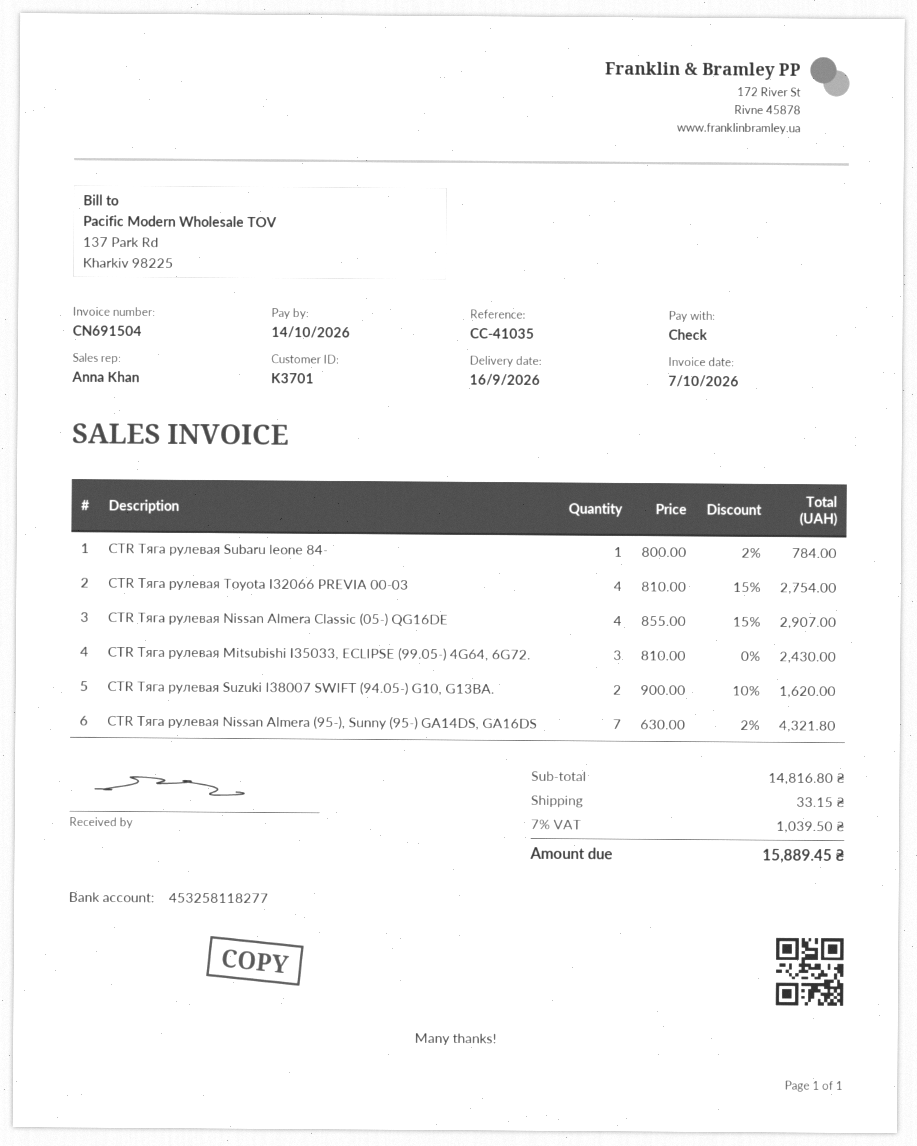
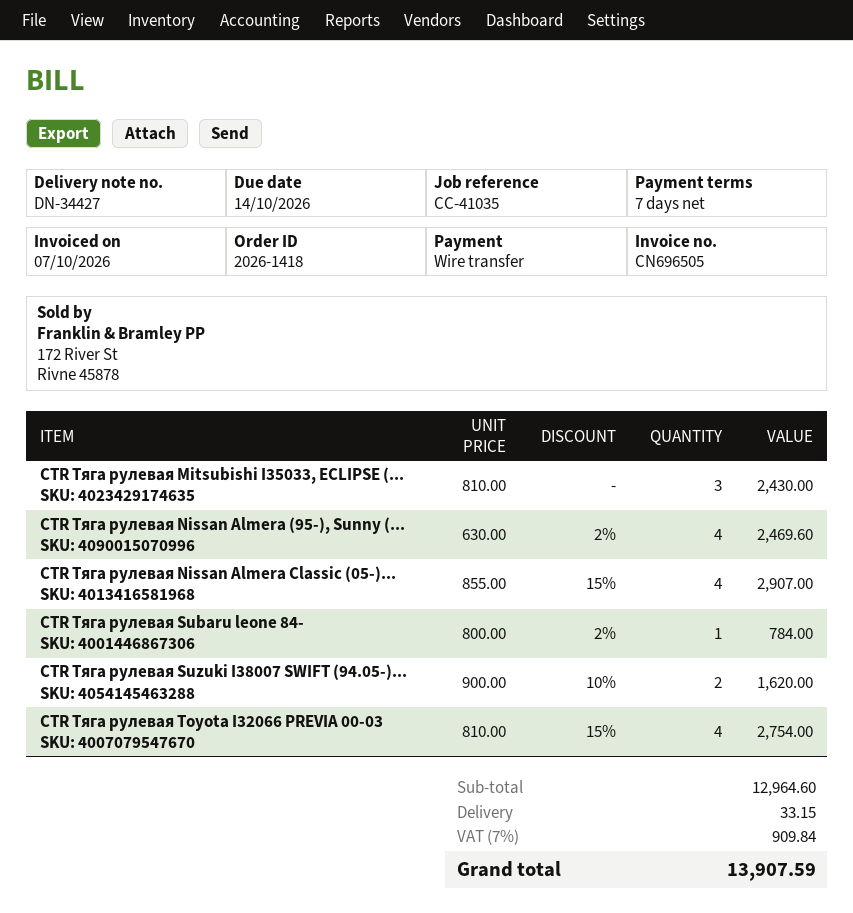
invoice number: CN691504 -> CN696505
payment method: cheque -> bank transfer
CTR Тяга рулевая Nissan Almera (95-), Sunny (95-) GA14DS, GA16DS: 7 x 630.00 - 2% = 4321.80 -> 4 x 630.00 - 2% = 2469.60
subtotal: 14816.80 -> 12964.60
tax: 7% = 1039.50 -> 7% = 909.84
total: 15889.45 -> 13907.59

